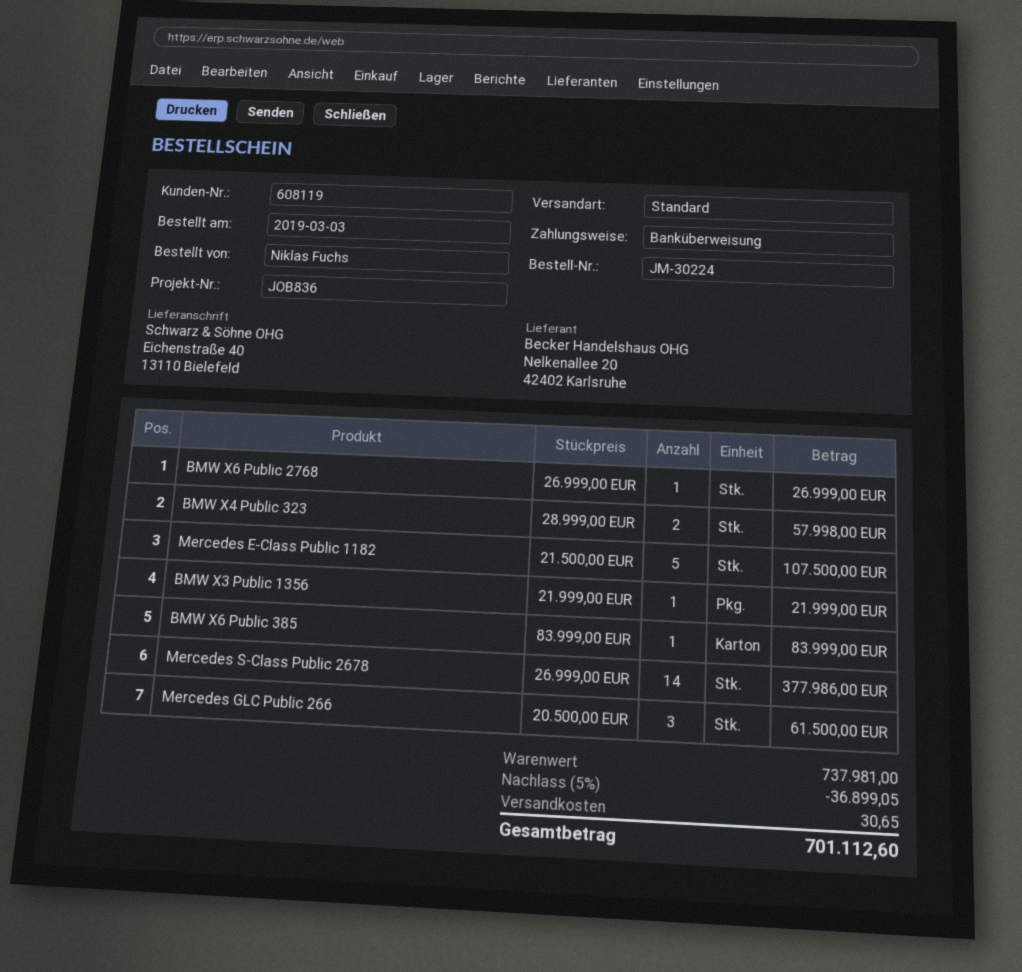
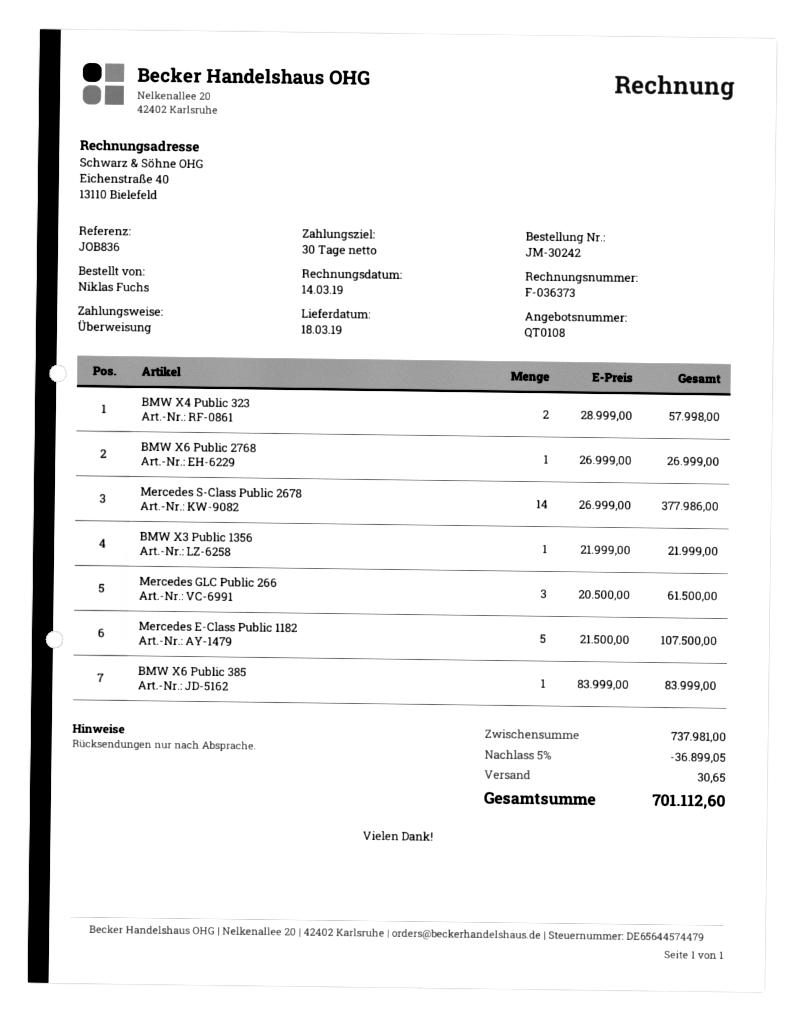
order number: JM-30224 -> JM-30242

